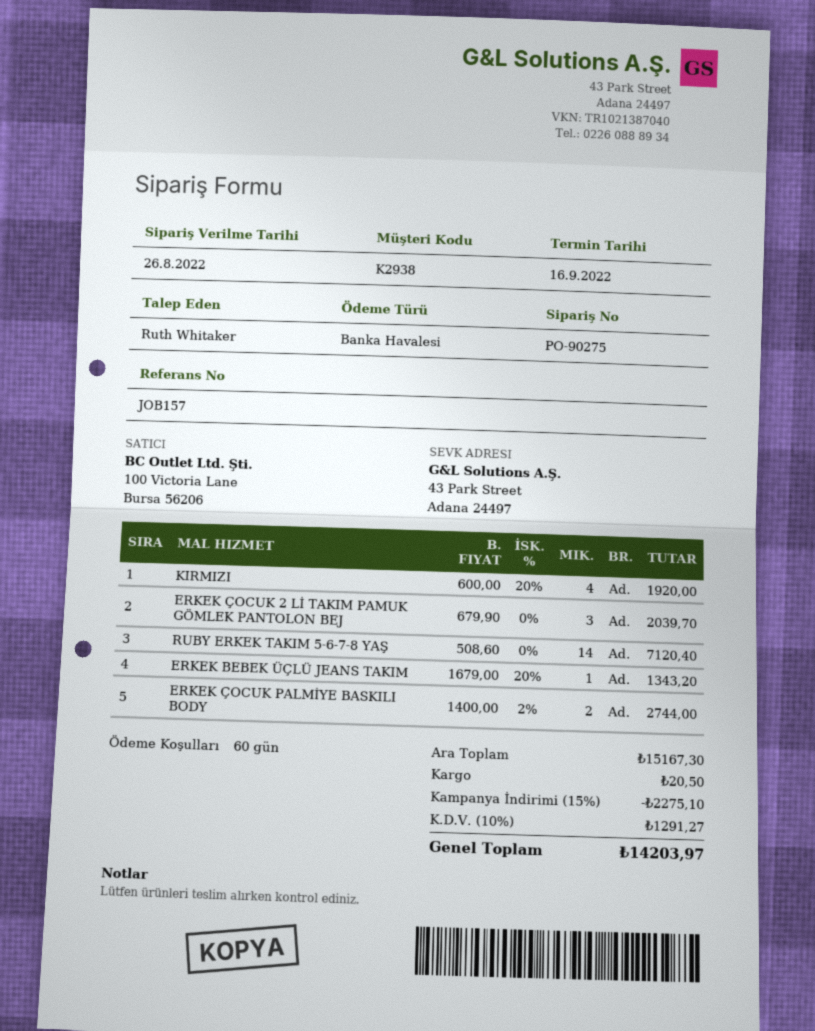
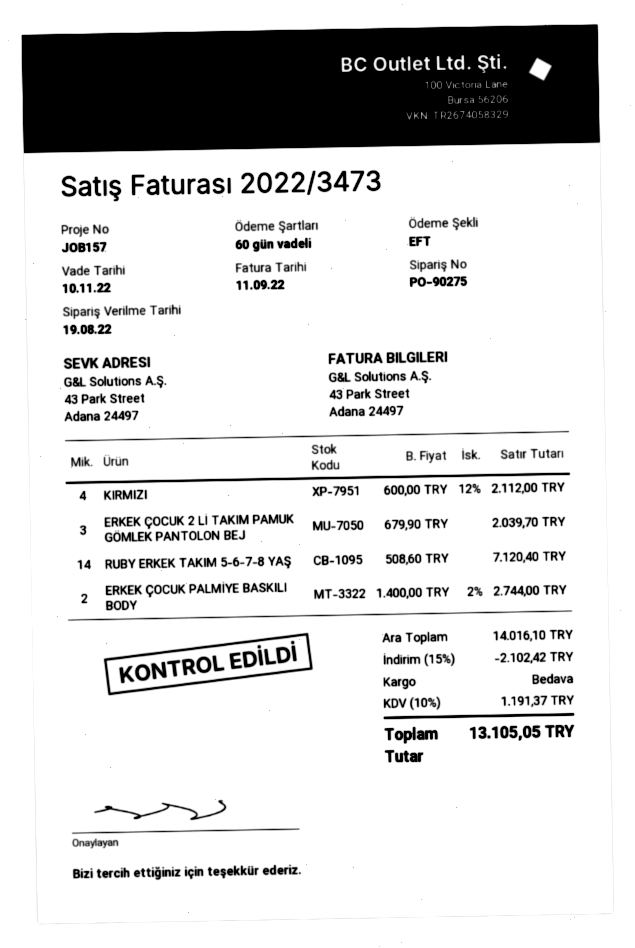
order date: 2022-08-26 -> 2022-08-19
KIRMIZI: 4 x 600.00 - 20% = 1920.00 -> 4 x 600.00 - 12% = 2112.00
ERKEK BEBEK ÜÇLÜ JEANS TAKIM: 1 x 1679.00 - 20% = 1343.20 -> none
subtotal: 15167.30 -> 14016.10
discount: 15% = 2275.10 -> 15% = 2102.42
shipping: 20.50 -> 0.00
tax: 10% = 1291.27 -> 10% = 1191.37
total: 14203.97 -> 13105.05

